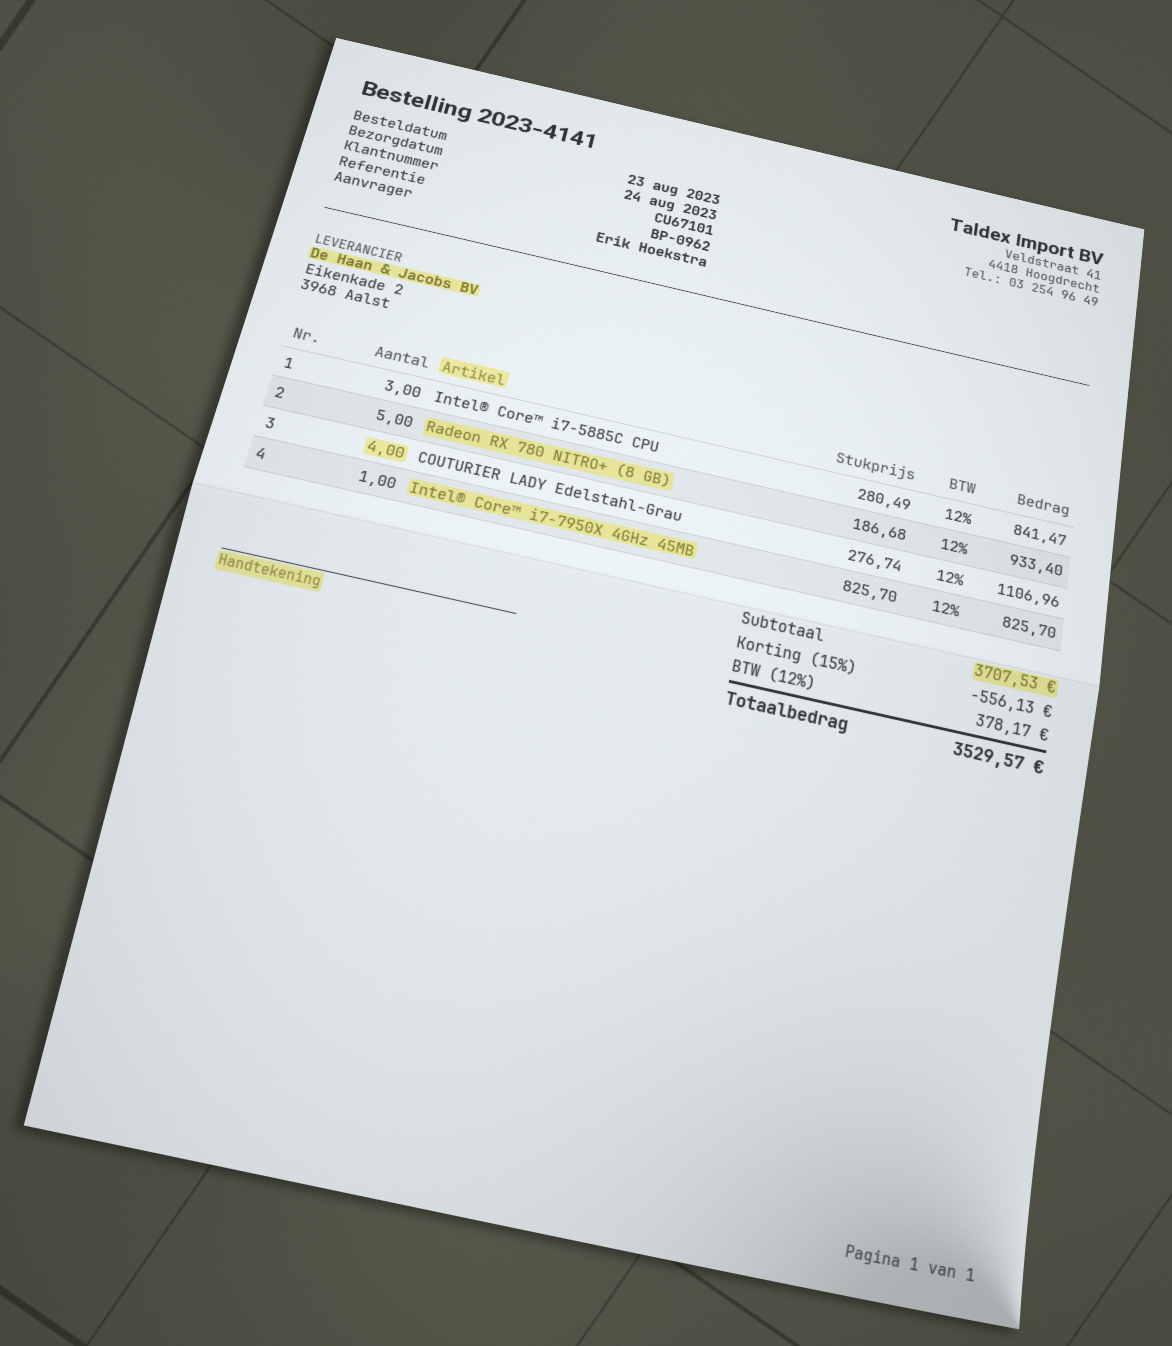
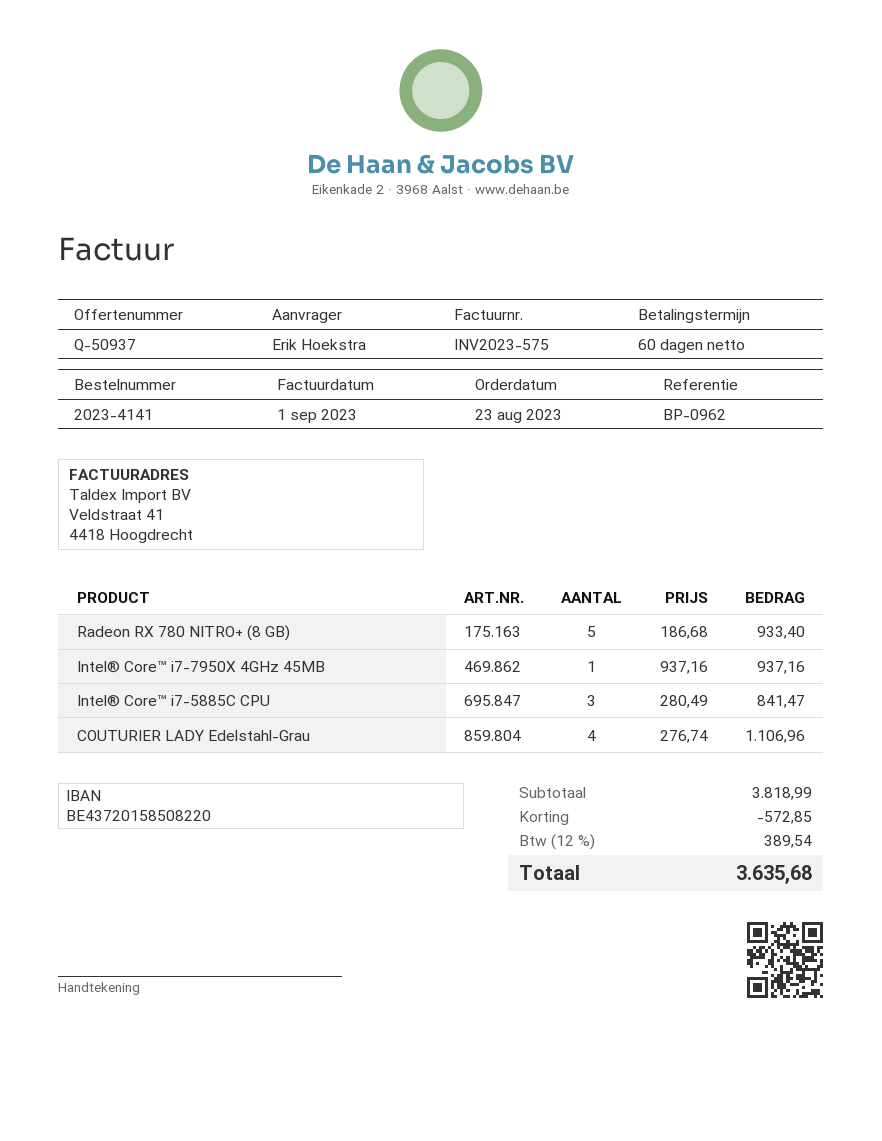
Intel® Core™ i7-7950X 4GHz 45MB: 1 x 825.70 = 825.70 -> 1 x 937.16 = 937.16
subtotal: 3707.53 -> 3818.99
discount: 556.13 -> 572.85
tax: 12% = 378.17 -> 12% = 389.54
total: 3529.57 -> 3635.68

